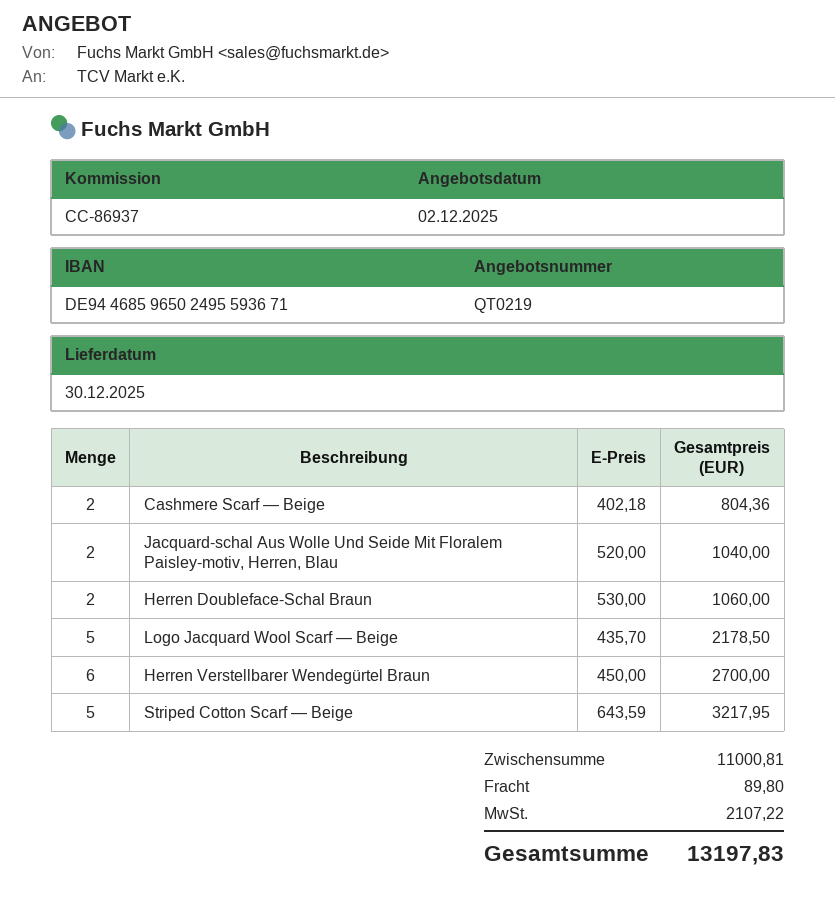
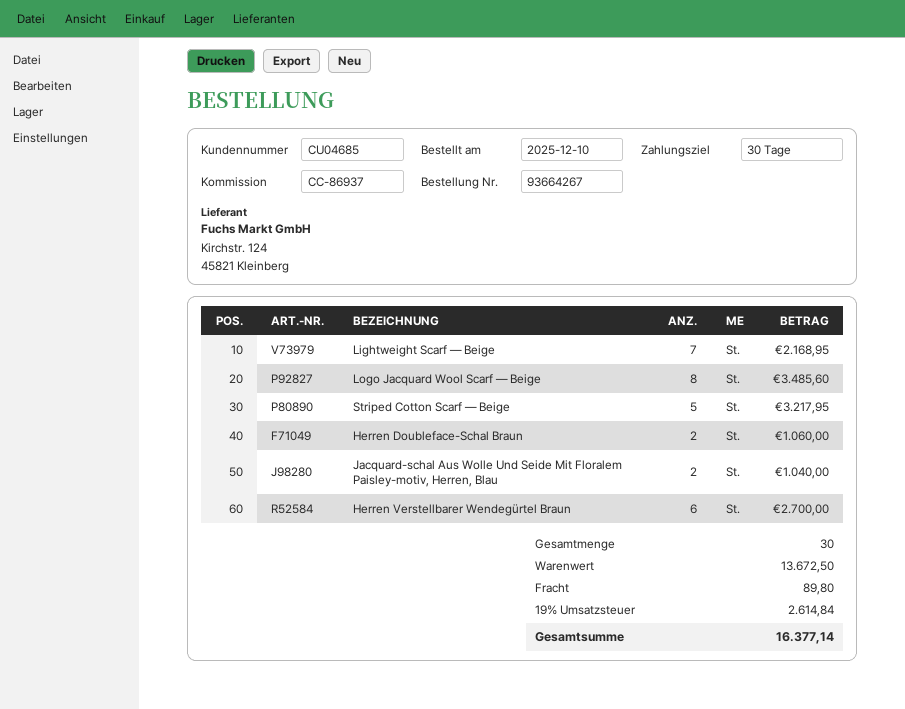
Cashmere Scarf — Beige: 2 for 804.36 -> none
Logo Jacquard Wool Scarf — Beige: 5 for 2178.50 -> 8 for 3485.60
Lightweight Scarf — Beige: none -> 7 for 2168.95
subtotal: 11000.81 -> 13672.50
tax: 2107.22 -> 2614.84
total: 13197.83 -> 16377.14

